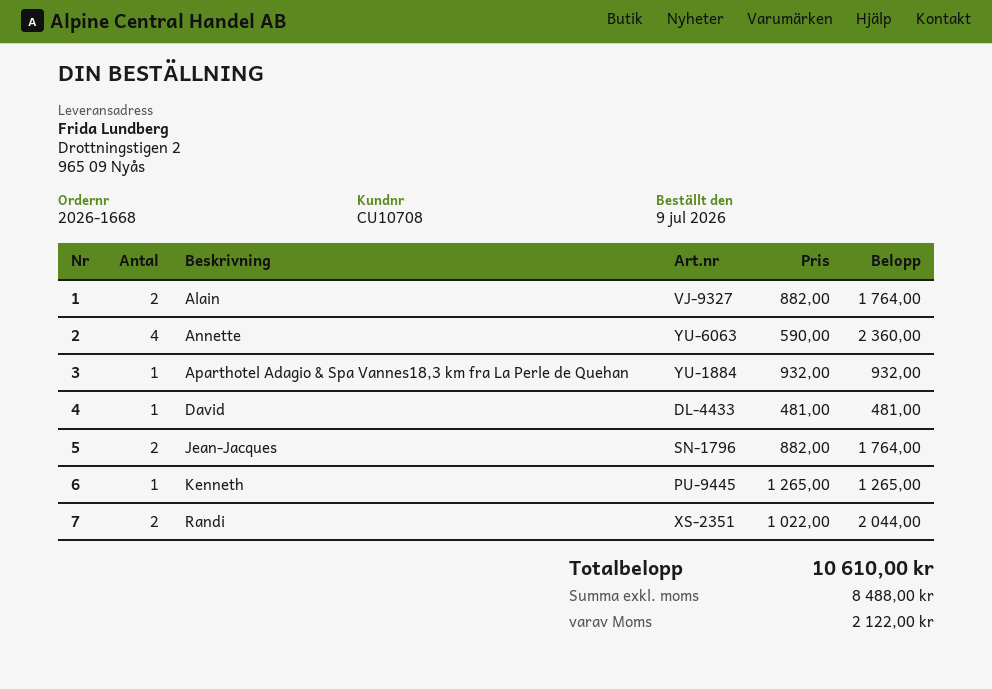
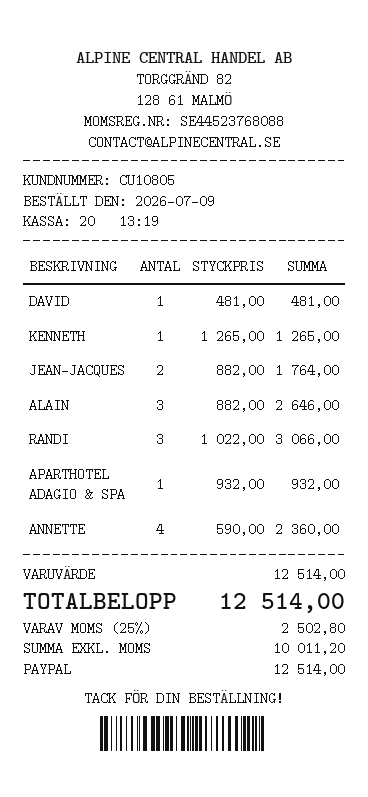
customer number: CU10708 -> CU10805
Alain: 2 x 882.00 = 1764.00 -> 3 x 882.00 = 2646.00
Randi: 2 x 1022.00 = 2044.00 -> 3 x 1022.00 = 3066.00
net: 8488.00 -> 10011.20
tax: 2122.00 -> 2502.80
total: 10610.00 -> 12514.00

